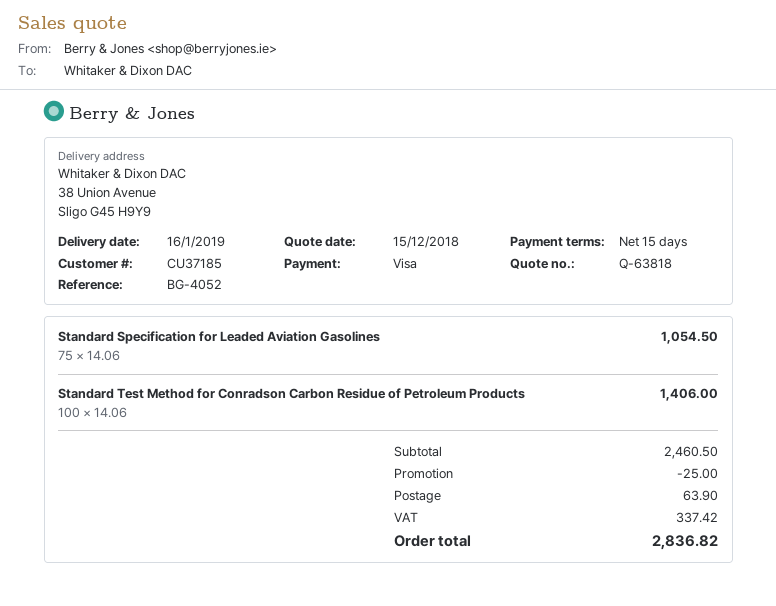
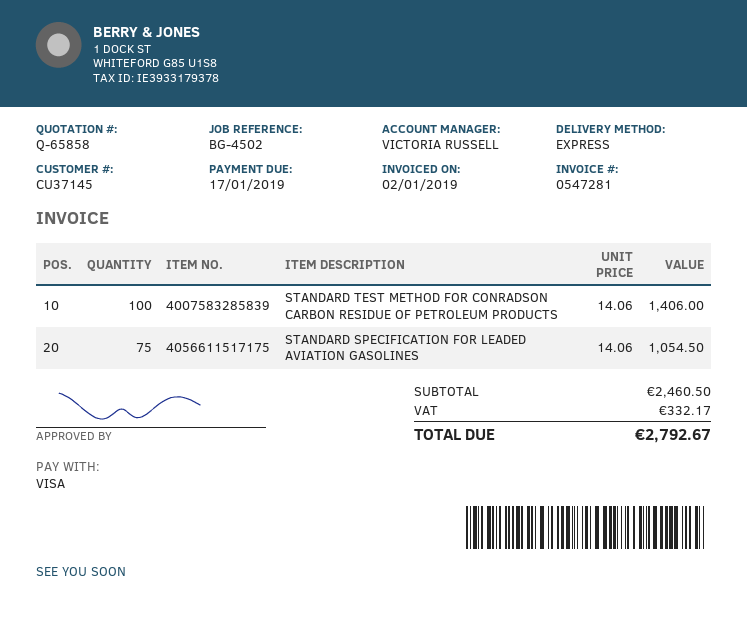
quote number: Q-63818 -> Q-65858
customer number: CU37185 -> CU37145
reference: BG-4052 -> BG-4502
discount: 25.00 -> none
shipping: 63.90 -> none
tax: 337.42 -> 332.17
total: 2836.82 -> 2792.67

